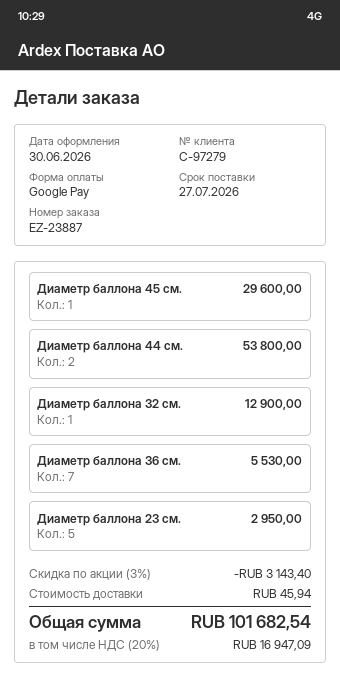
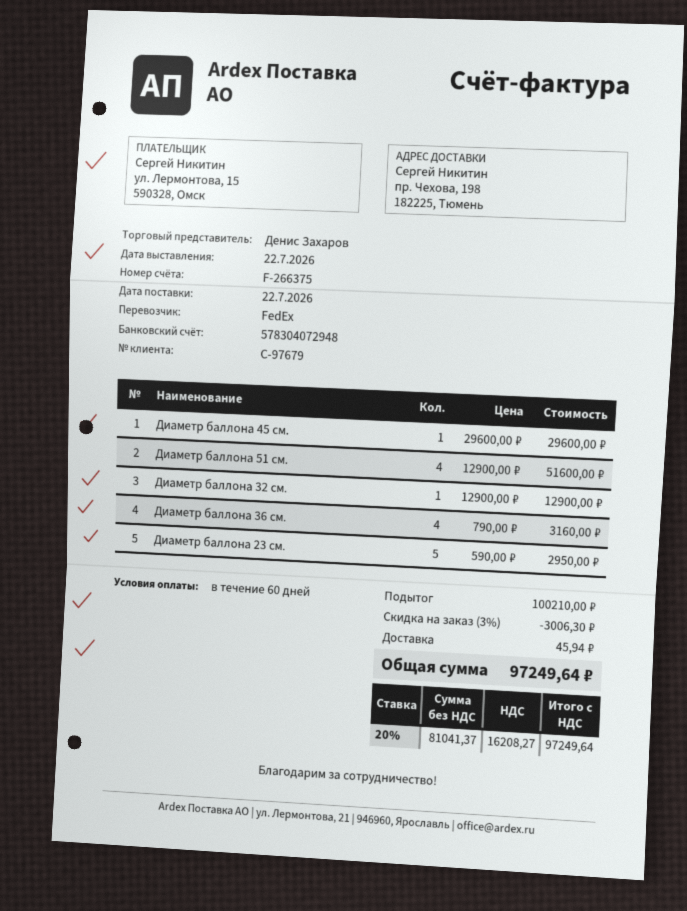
delivery date: 2026-07-27 -> 2026-07-22
customer number: C-97279 -> C-97679
Диаметр баллона 44 см.: 2 for 53800.00 -> none
Диаметр баллона 36 см.: 7 for 5530.00 -> 4 for 3160.00
Диаметр баллона 51 см.: none -> 4 for 51600.00
discount: 3% = 3143.40 -> 3% = 3006.30
tax: 20% = 16947.09 -> 20% = 16208.27
total: 101682.54 -> 97249.64

